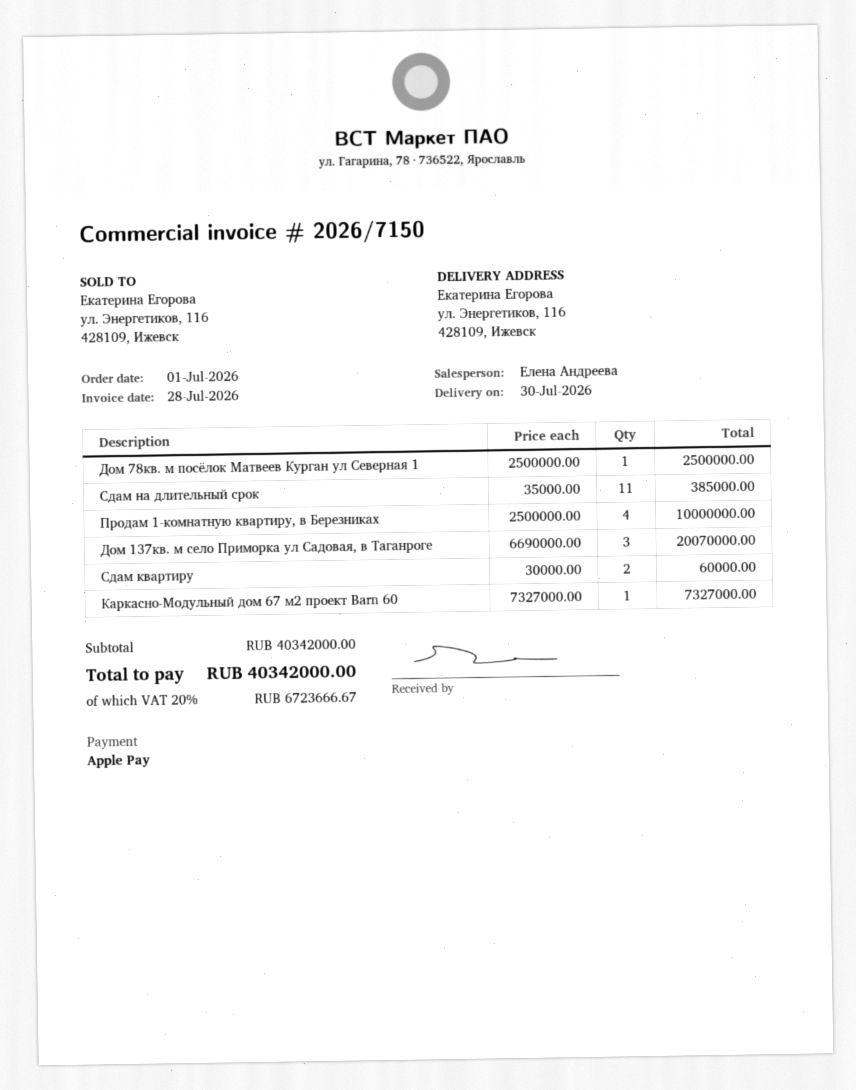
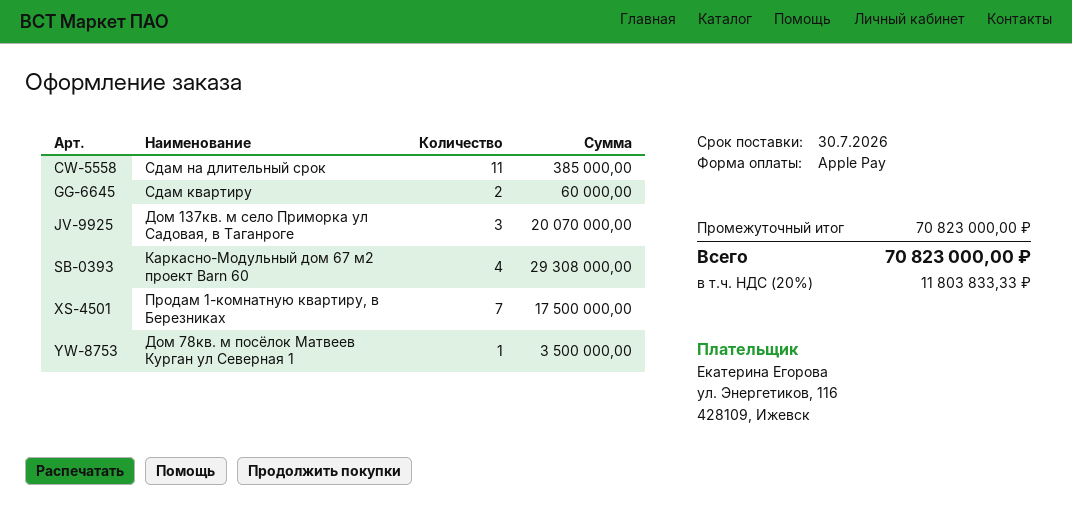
Дом 78кв. м посёлок Матвеев Курган ул Северная 1: 1 for 2500000.00 -> 1 for 3500000.00
Продам 1-комнатную квартиру, в Березниках: 4 for 10000000.00 -> 7 for 17500000.00
Каркасно-Модульный дом 67 м2 проект Barn 60: 1 for 7327000.00 -> 4 for 29308000.00
subtotal: 40342000.00 -> 70823000.00
tax: 20% = 6723666.67 -> 20% = 11803833.33
total: 40342000.00 -> 70823000.00

